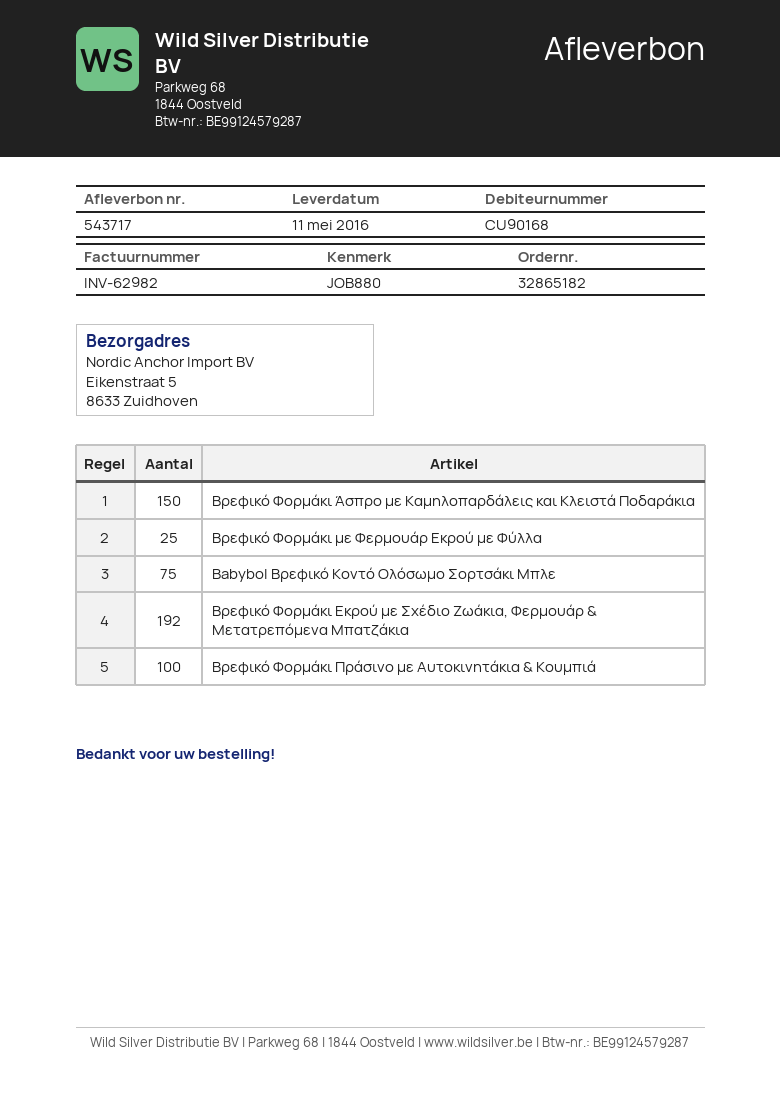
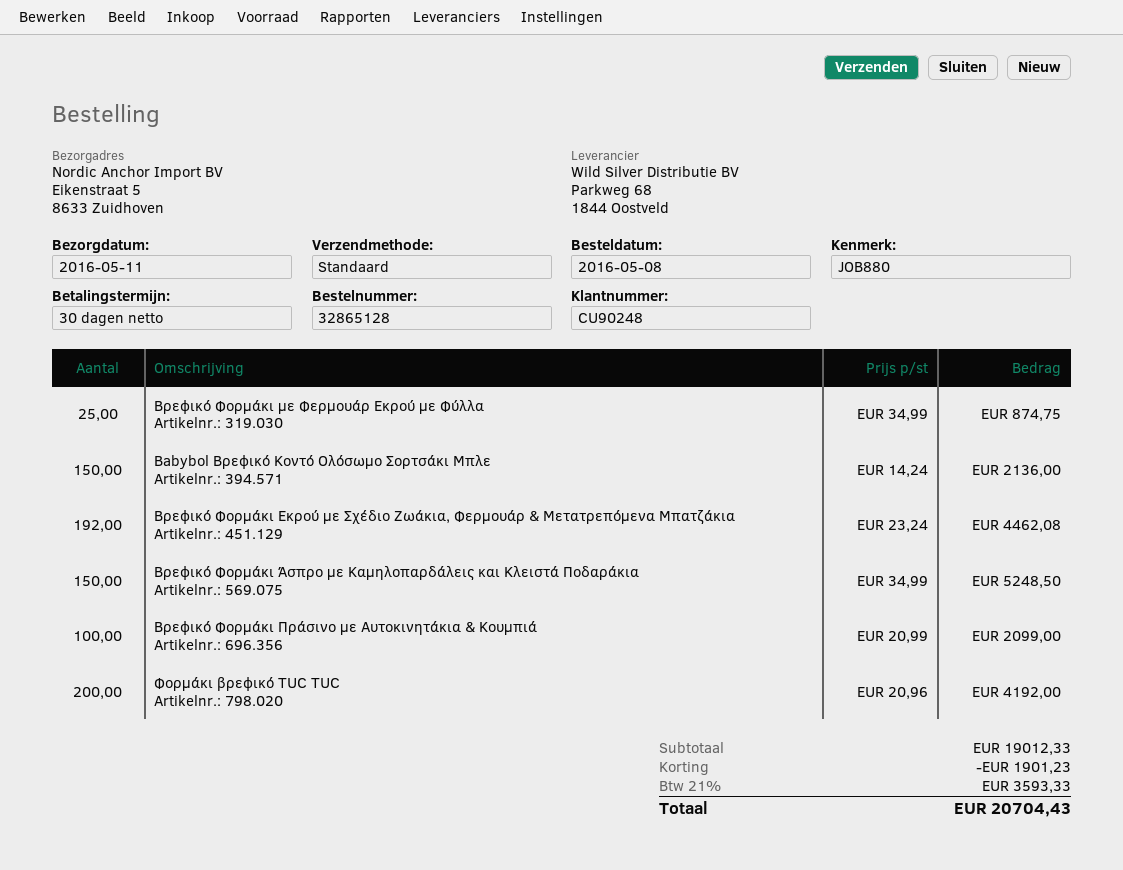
order number: 32865182 -> 32865128
customer number: CU90168 -> CU90248
Babybol Βρεφικό Κοντό Ολόσωμο Σορτσάκι Μπλε: 75 -> 150
Φορμάκι βρεφικό TUC TUC: none -> 200

